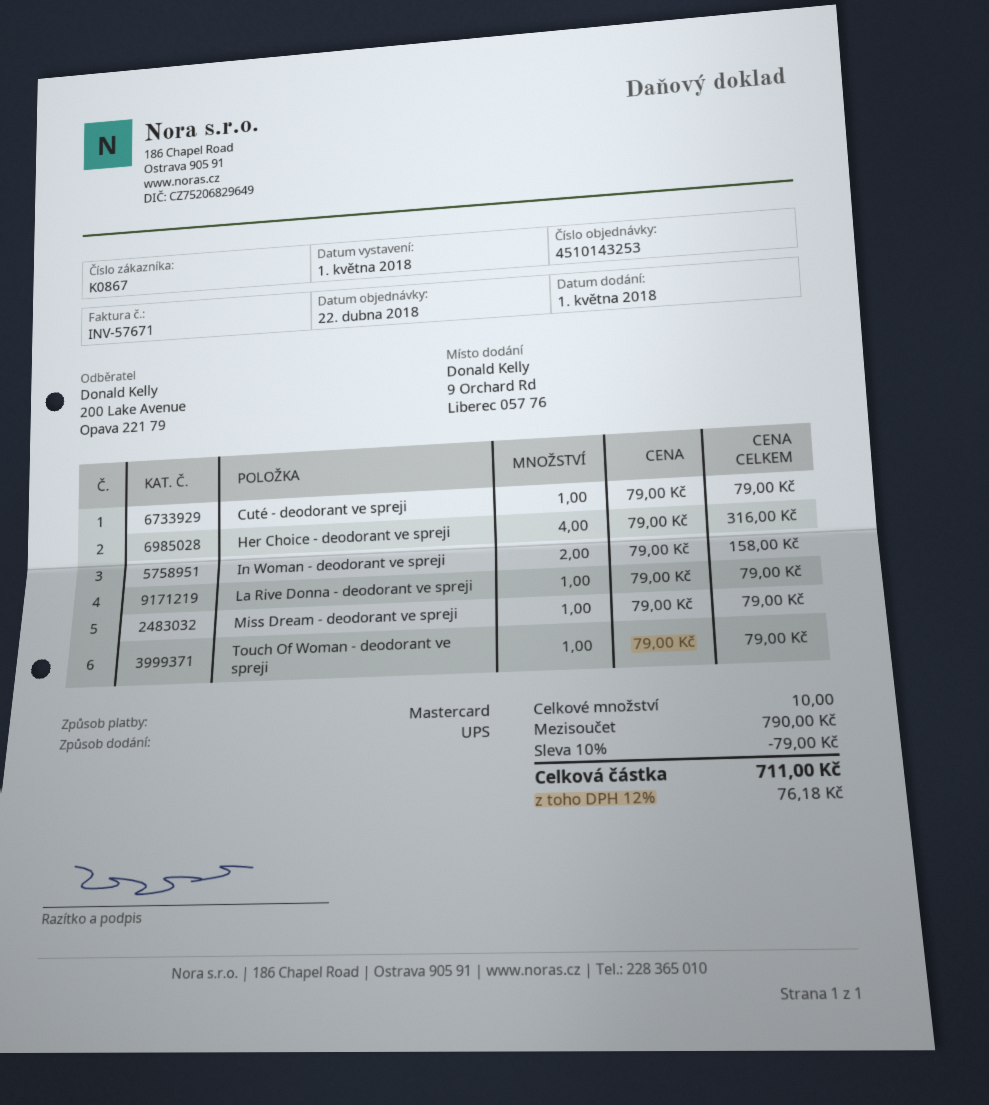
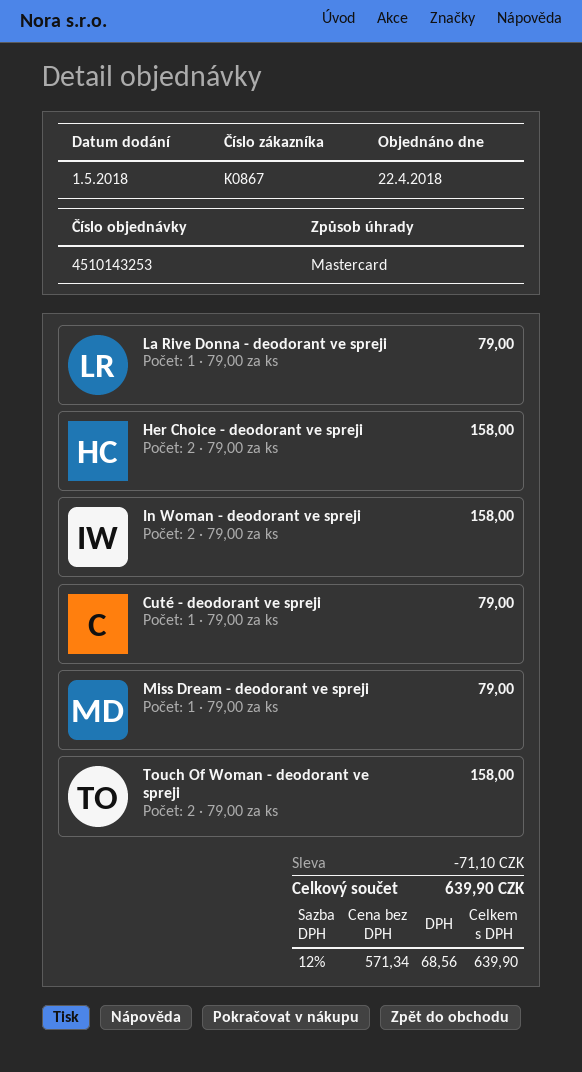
Her Choice - deodorant ve spreji: 4 x 79.00 = 316.00 -> 2 x 79.00 = 158.00
Touch Of Woman - deodorant ve spreji: 1 x 79.00 = 79.00 -> 2 x 79.00 = 158.00
discount: 79.00 -> 71.10
tax: 12% = 76.18 -> 12% = 68.56
total: 711.00 -> 639.90

